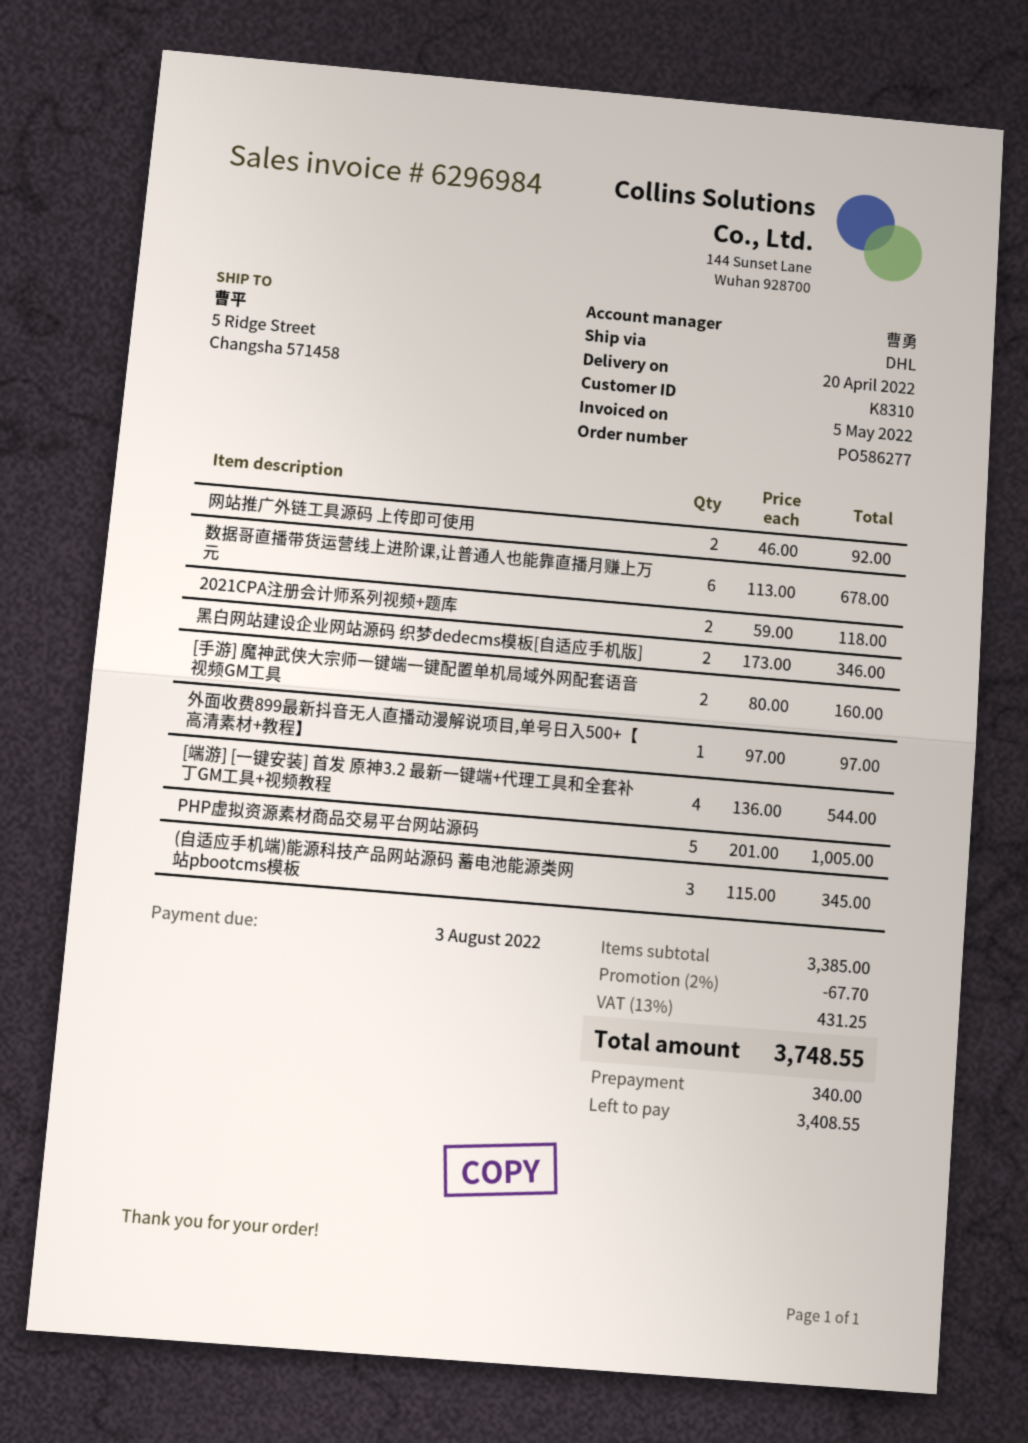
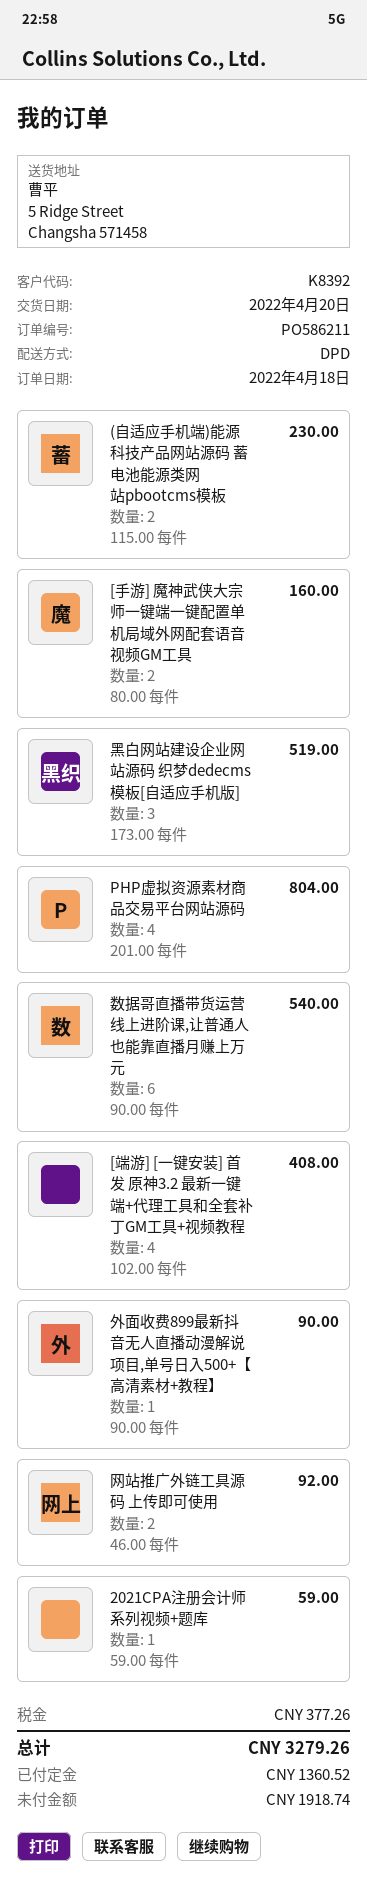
order number: PO586277 -> PO586211
customer number: K8310 -> K8392
shipping method: DHL -> DPD
数据哥直播带货运营线上进阶课,让普通人也能靠直播月赚上万元: 6 x 113.00 = 678.00 -> 6 x 90.00 = 540.00
2021CPA注册会计师系列视频+题库: 2 x 59.00 = 118.00 -> 1 x 59.00 = 59.00
黑白网站建设企业网站源码 织梦dedecms模板[自适应手机版]: 2 x 173.00 = 346.00 -> 3 x 173.00 = 519.00
外面收费899最新抖音无人直播动漫解说项目,单号日入500+【高清素材+教程】: 1 x 97.00 = 97.00 -> 1 x 90.00 = 90.00
[端游] [一键安装] 首发 原神3.2 最新一键端+代理工具和全套补丁GM工具+视频教程: 4 x 136.00 = 544.00 -> 4 x 102.00 = 408.00
PHP虚拟资源素材商品交易平台网站源码: 5 x 201.00 = 1005.00 -> 4 x 201.00 = 804.00
(自适应手机端)能源科技产品网站源码 蓄电池能源类网站pbootcms模板: 3 x 115.00 = 345.00 -> 2 x 115.00 = 230.00
discount: 2% = 67.70 -> none
tax: 431.25 -> 377.26
total: 3748.55 -> 3279.26
deposit: 340.00 -> 1360.52
balance: 3408.55 -> 1918.74

